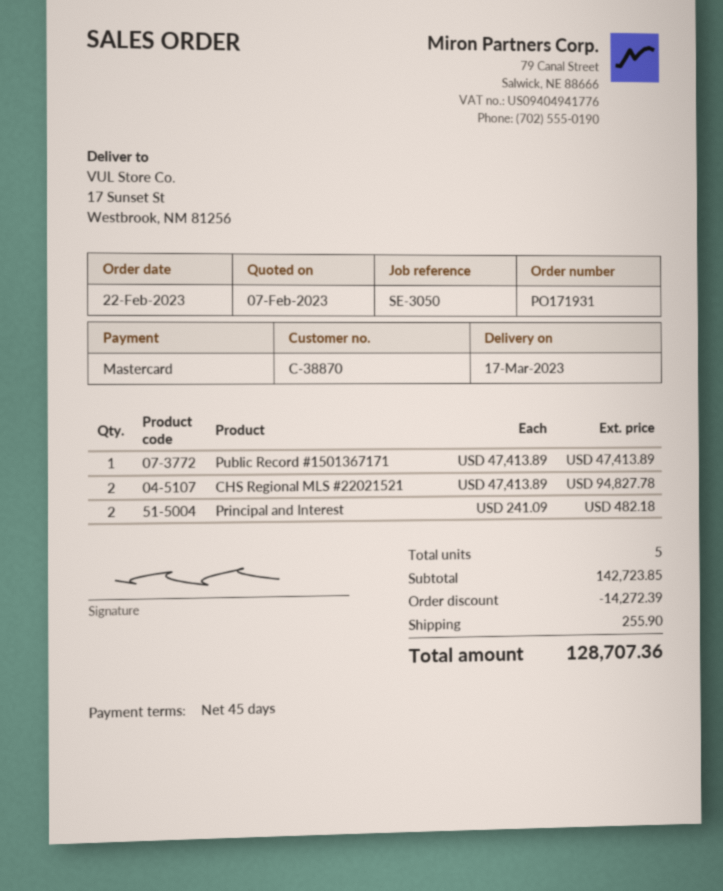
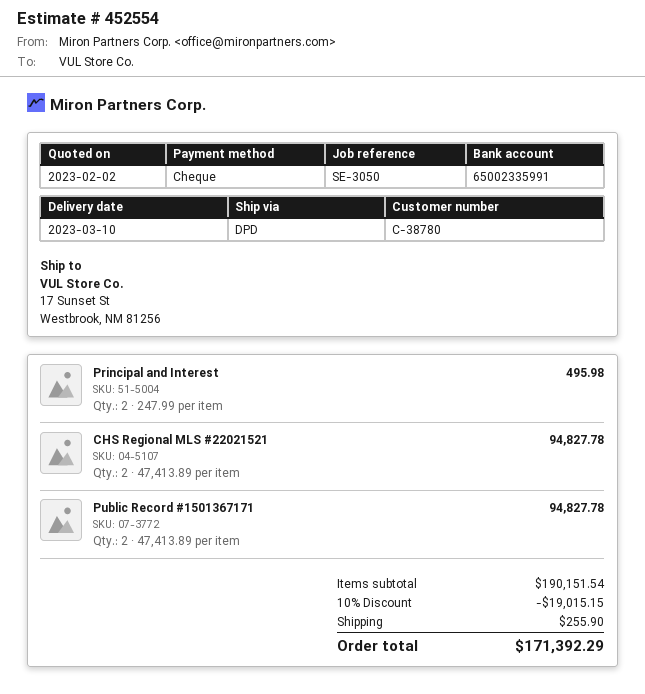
quote date: 2023-02-07 -> 2023-02-02
delivery date: 2023-03-17 -> 2023-03-10
customer number: C-38870 -> C-38780
payment method: Mastercard -> cheque
Public Record #1501367171: 1 x 47413.89 = 47413.89 -> 2 x 47413.89 = 94827.78
Principal and Interest: 2 x 241.09 = 482.18 -> 2 x 247.99 = 495.98
subtotal: 142723.85 -> 190151.54
discount: 14272.39 -> 19015.15
total: 128707.36 -> 171392.29

